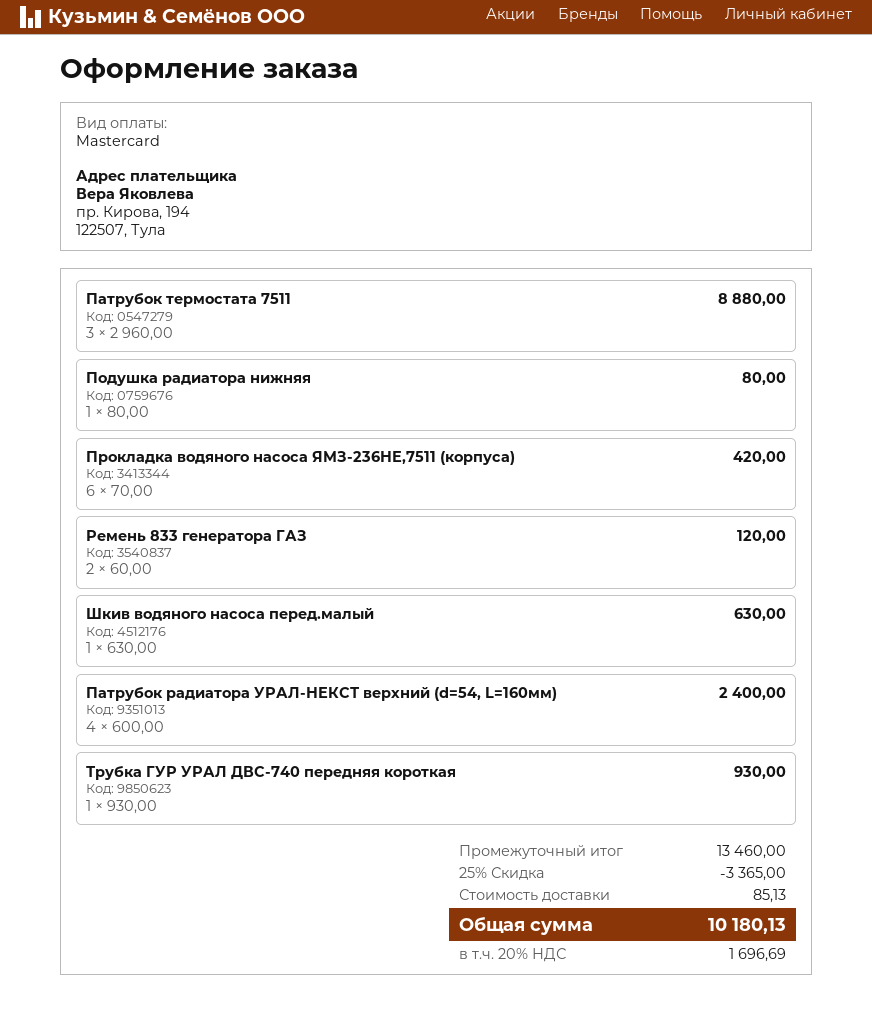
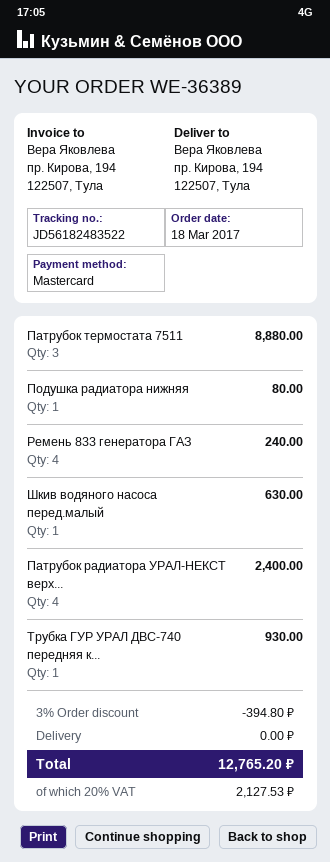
Прокладка водяного насоса ЯМЗ-236НЕ,7511 (корпуса): 6 for 420.00 -> none
Ремень 833 генератора ГАЗ: 2 for 120.00 -> 4 for 240.00
discount: 25% = 3365.00 -> 3% = 394.80
shipping: 85.13 -> 0.00
tax: 20% = 1696.69 -> 20% = 2127.53
total: 10180.13 -> 12765.20

